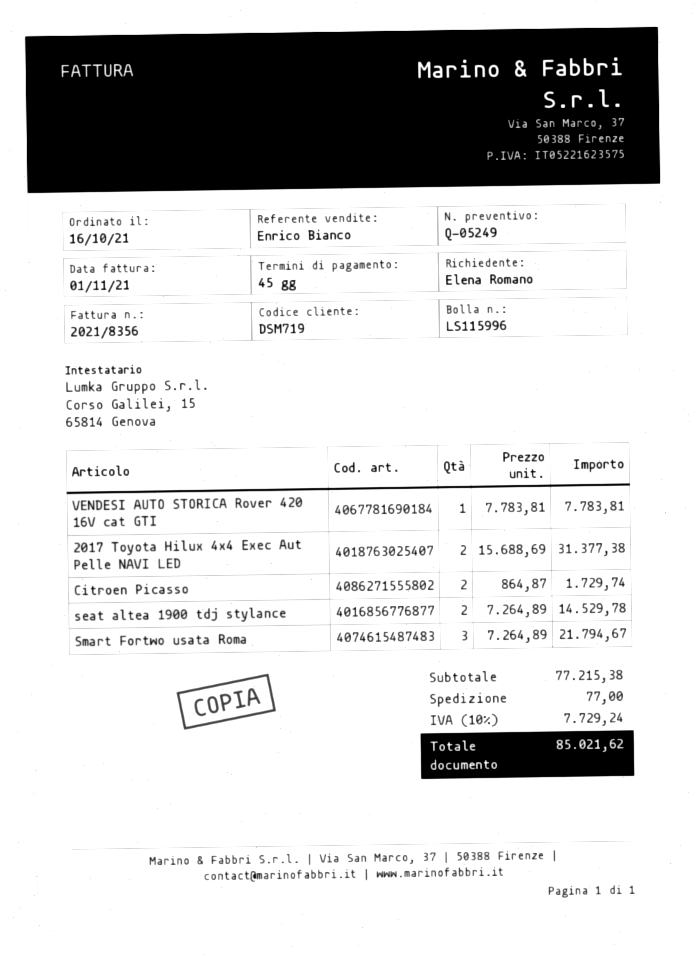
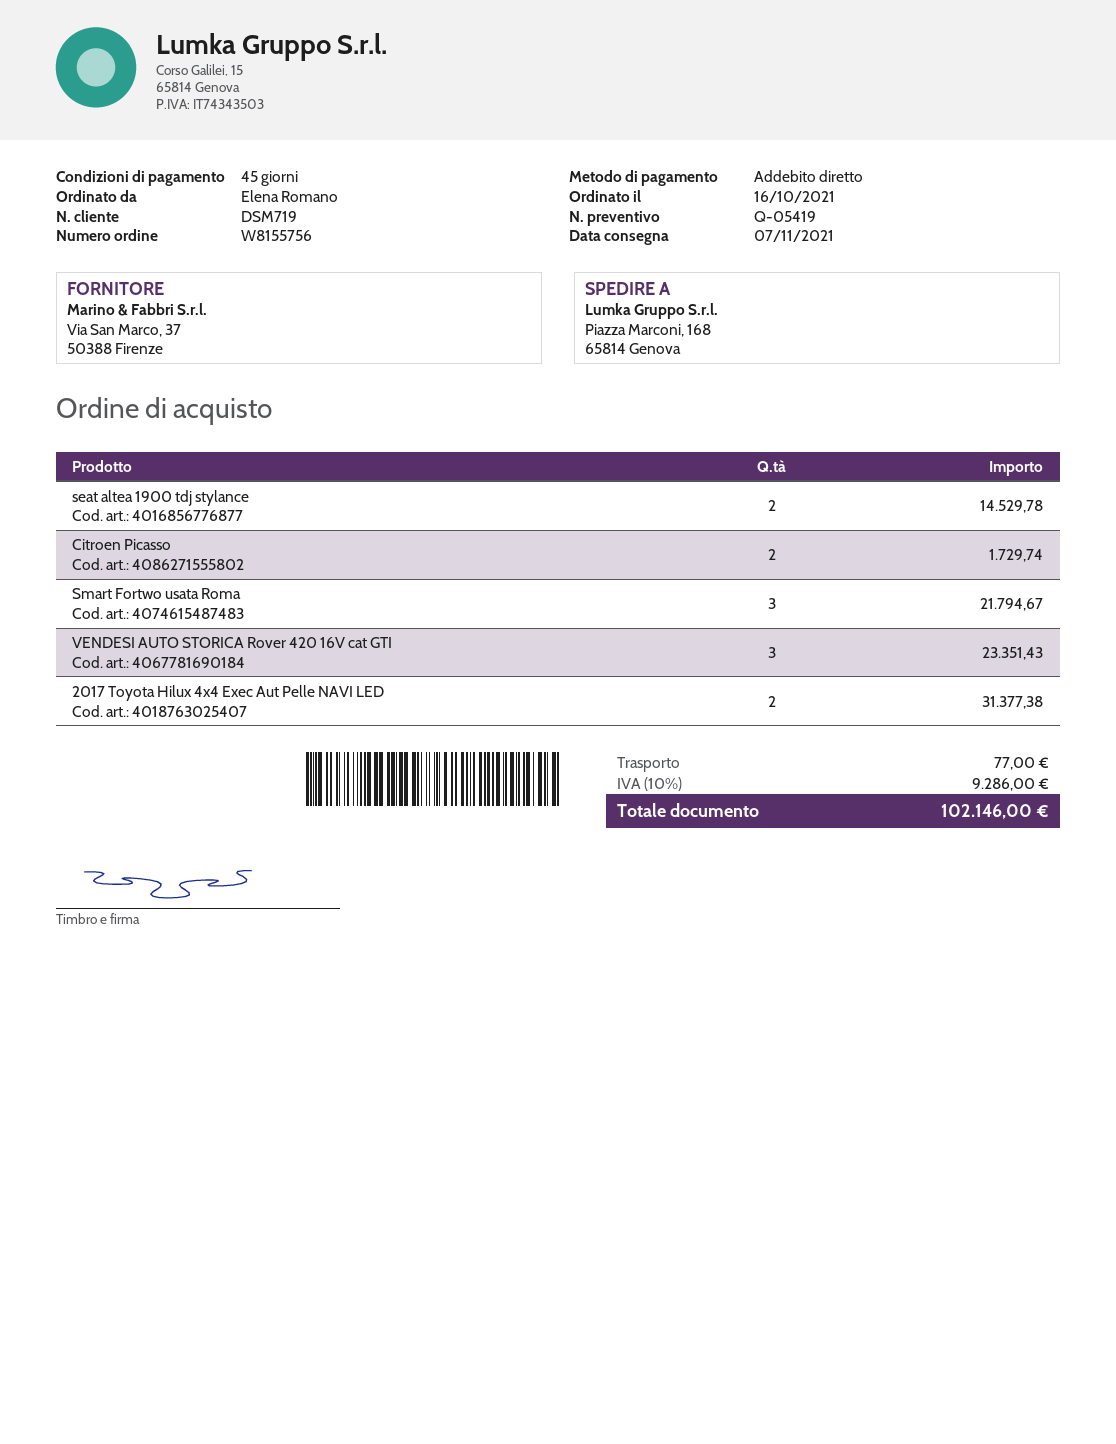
quote number: Q-05249 -> Q-05419
VENDESI AUTO STORICA Rover 420 16V cat GTI: 1 for 7783.81 -> 3 for 23351.43
tax: 10% = 7729.24 -> 10% = 9286.00
total: 85021.62 -> 102146.00

